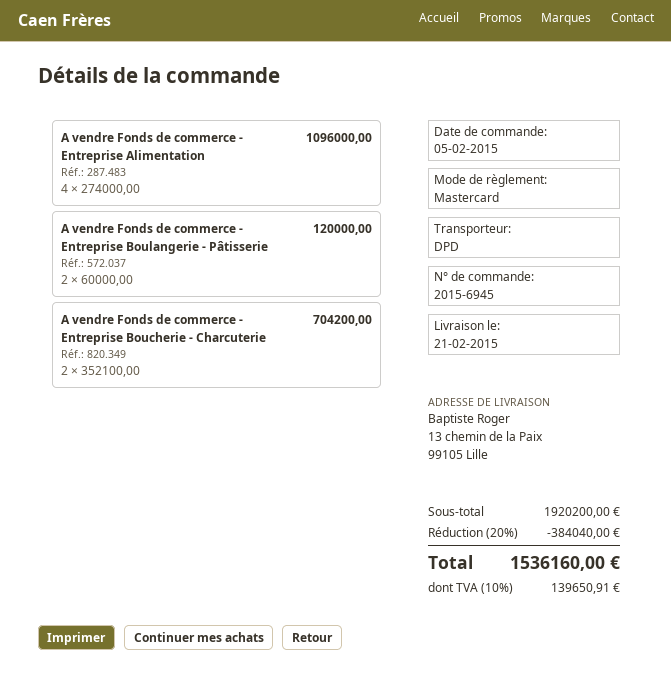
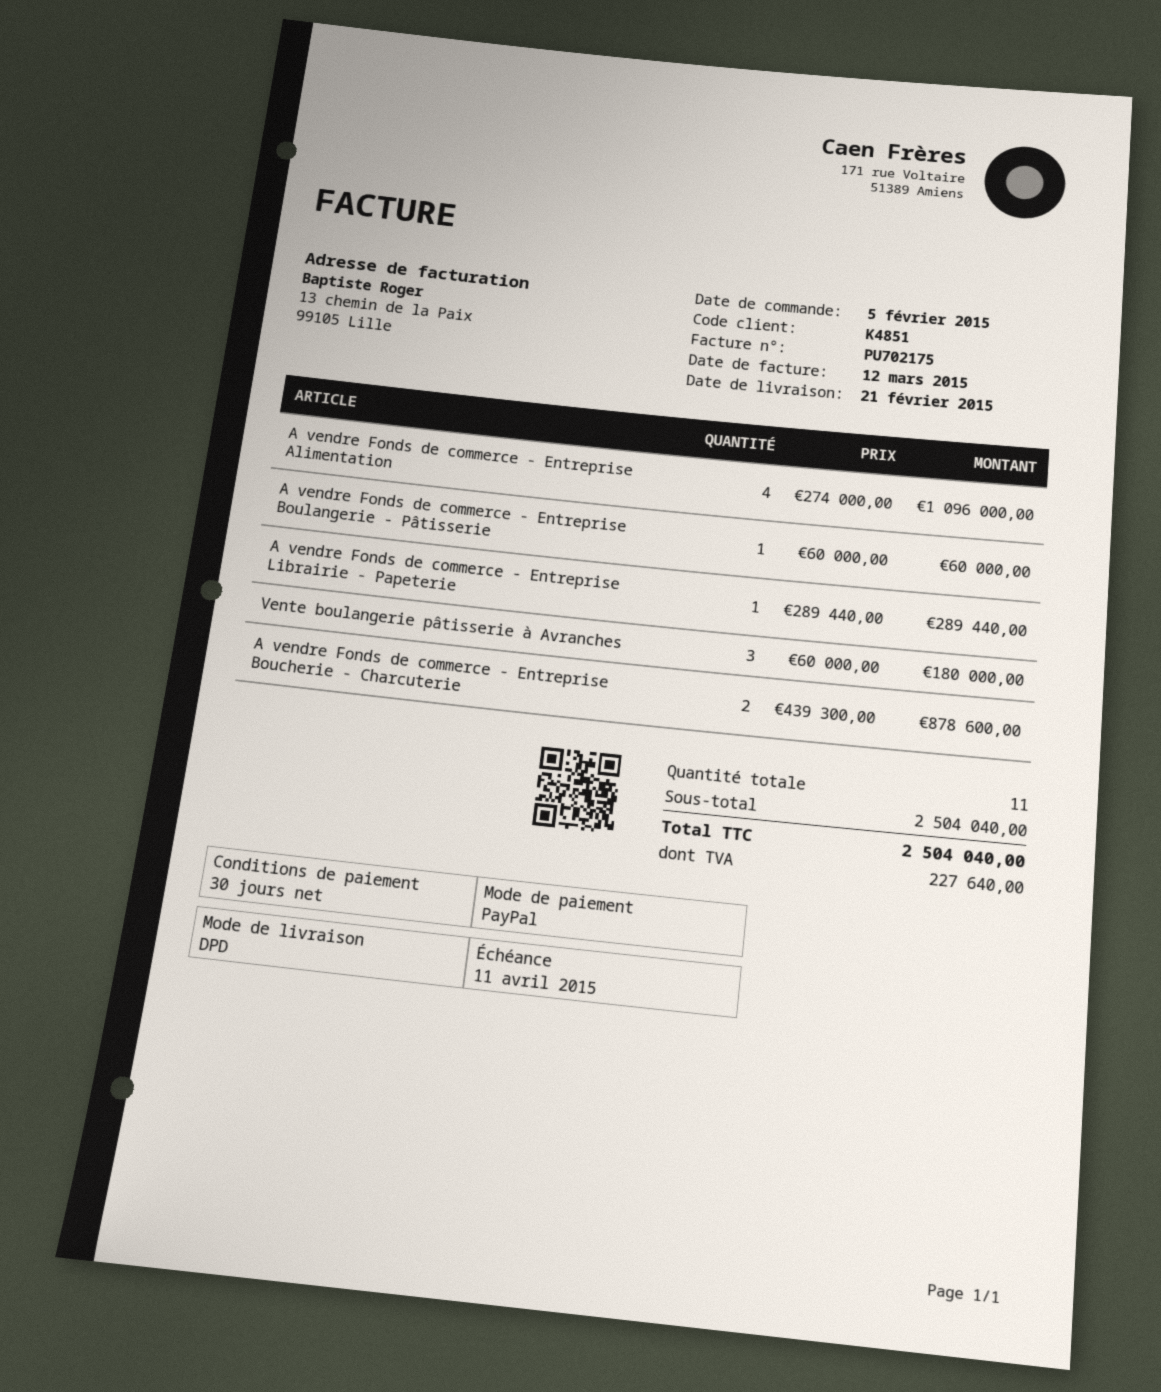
payment method: Mastercard -> PayPal
A vendre Fonds de commerce - Entreprise Boulangerie - Pâtisserie: 2 x 60000.00 = 120000.00 -> 1 x 60000.00 = 60000.00
A vendre Fonds de commerce - Entreprise Boucherie - Charcuterie: 2 x 352100.00 = 704200.00 -> 2 x 439300.00 = 878600.00
A vendre Fonds de commerce - Entreprise Librairie - Papeterie: none -> 1 x 289440.00 = 289440.00
Vente boulangerie pâtisserie à Avranches: none -> 3 x 60000.00 = 180000.00
subtotal: 1920200.00 -> 2504040.00
discount: 20% = 384040.00 -> none
tax: 139650.91 -> 227640.00
total: 1536160.00 -> 2504040.00

